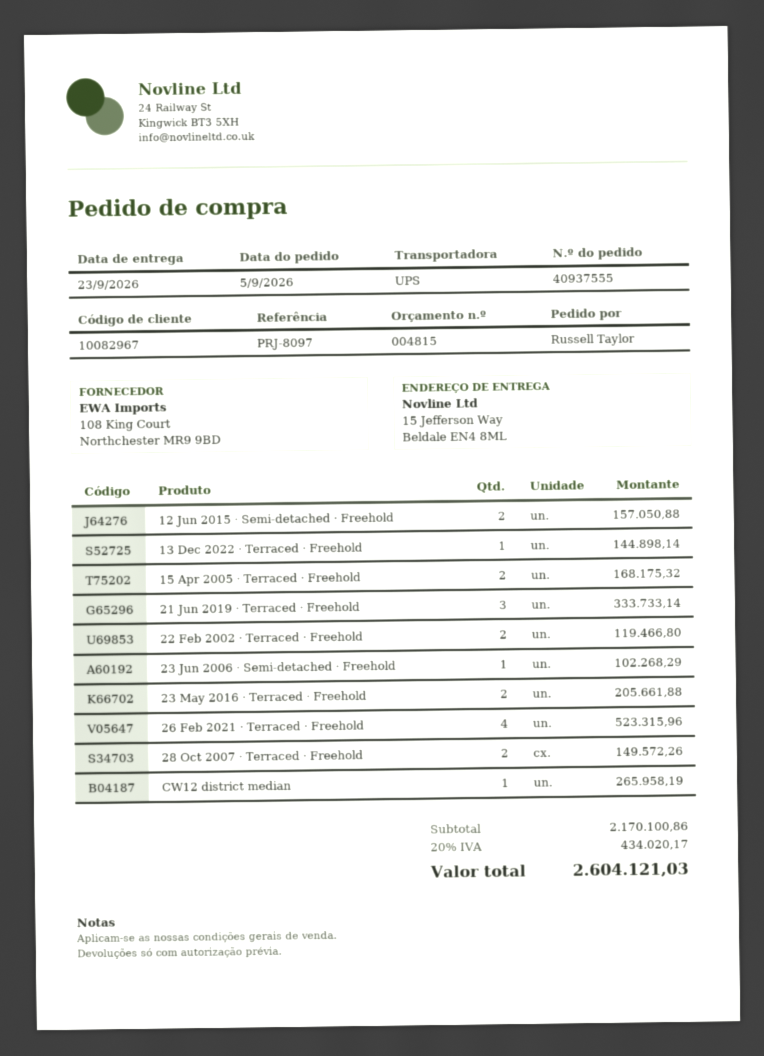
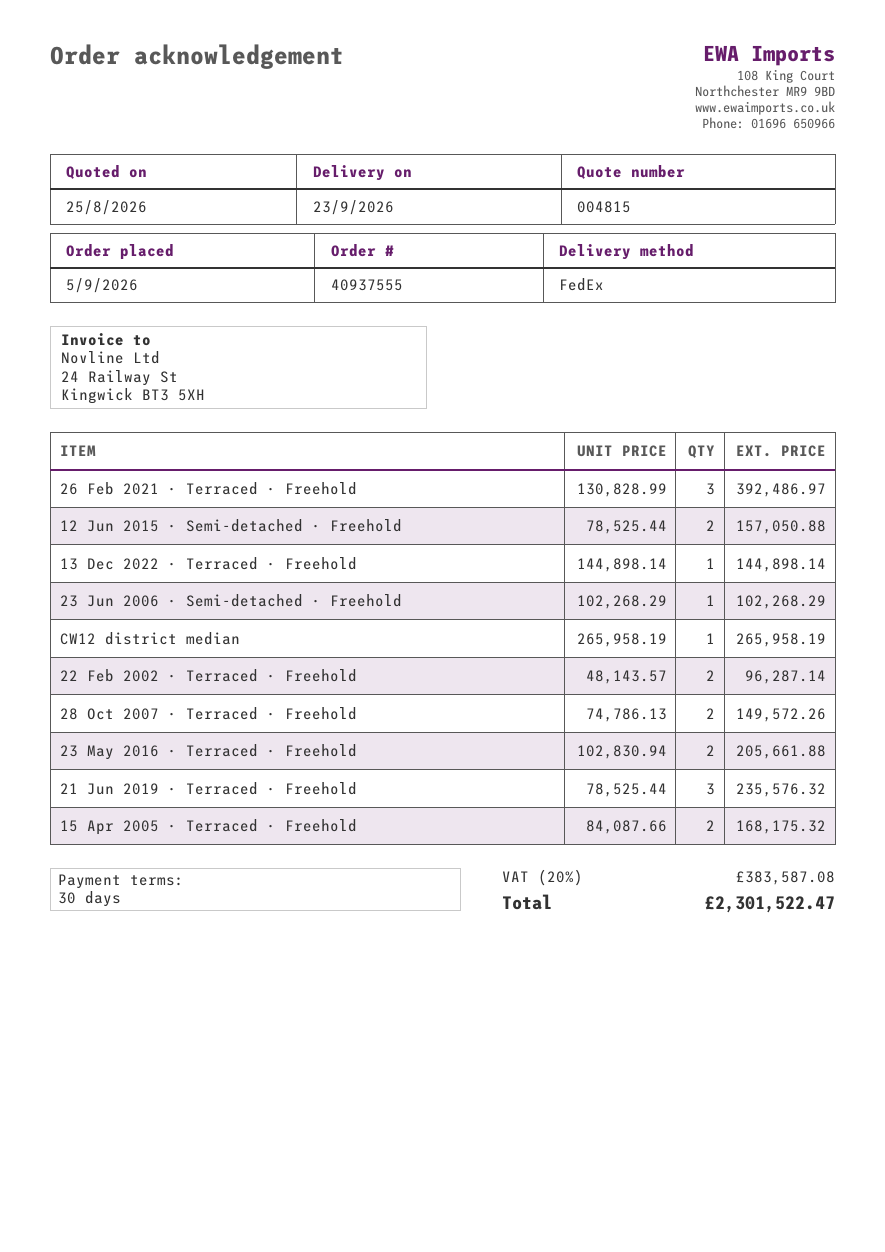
shipping method: UPS -> FedEx
21 Jun 2019 · Terraced · Freehold: 3 for 333733.14 -> 3 for 235576.32
22 Feb 2002 · Terraced · Freehold: 2 for 119466.80 -> 2 for 96287.14
26 Feb 2021 · Terraced · Freehold: 4 for 523315.96 -> 3 for 392486.97
tax: 20% = 434020.17 -> 20% = 383587.08
total: 2604121.03 -> 2301522.47

